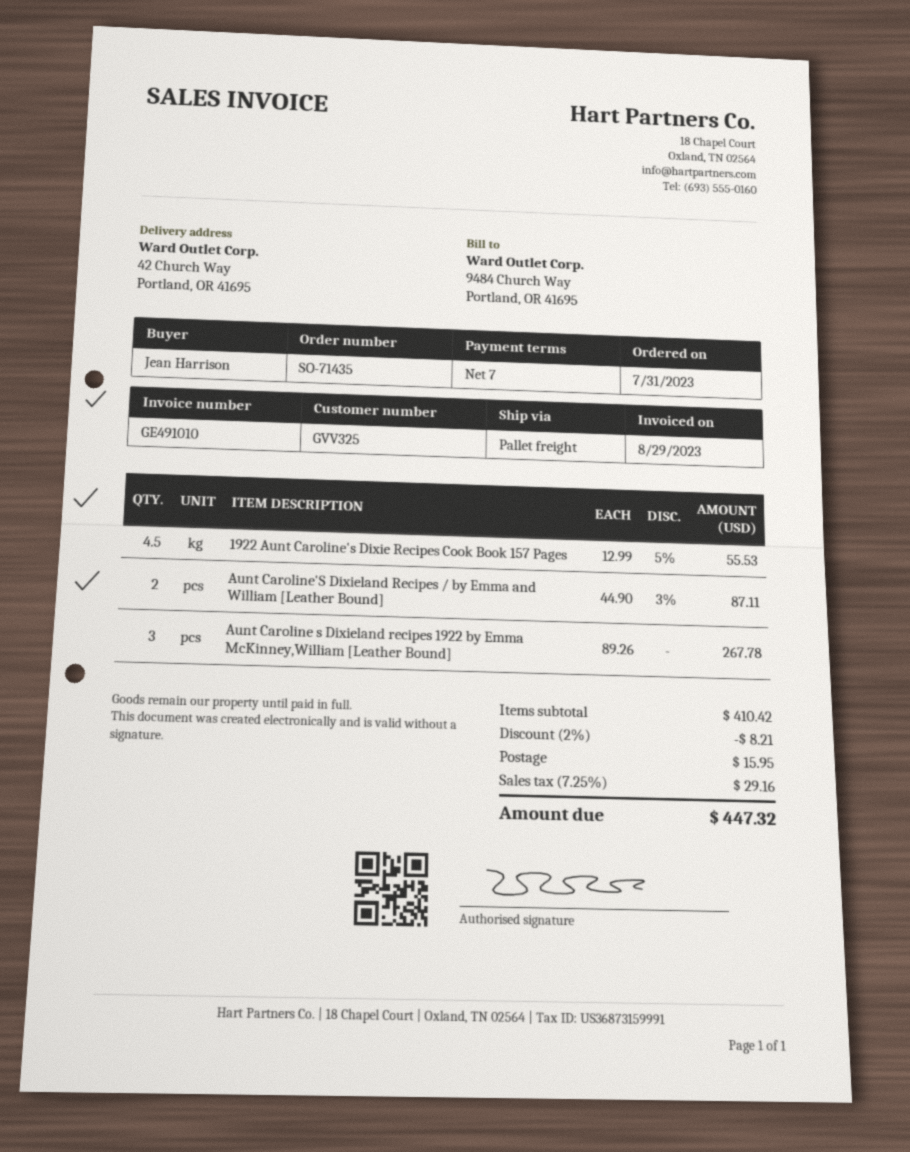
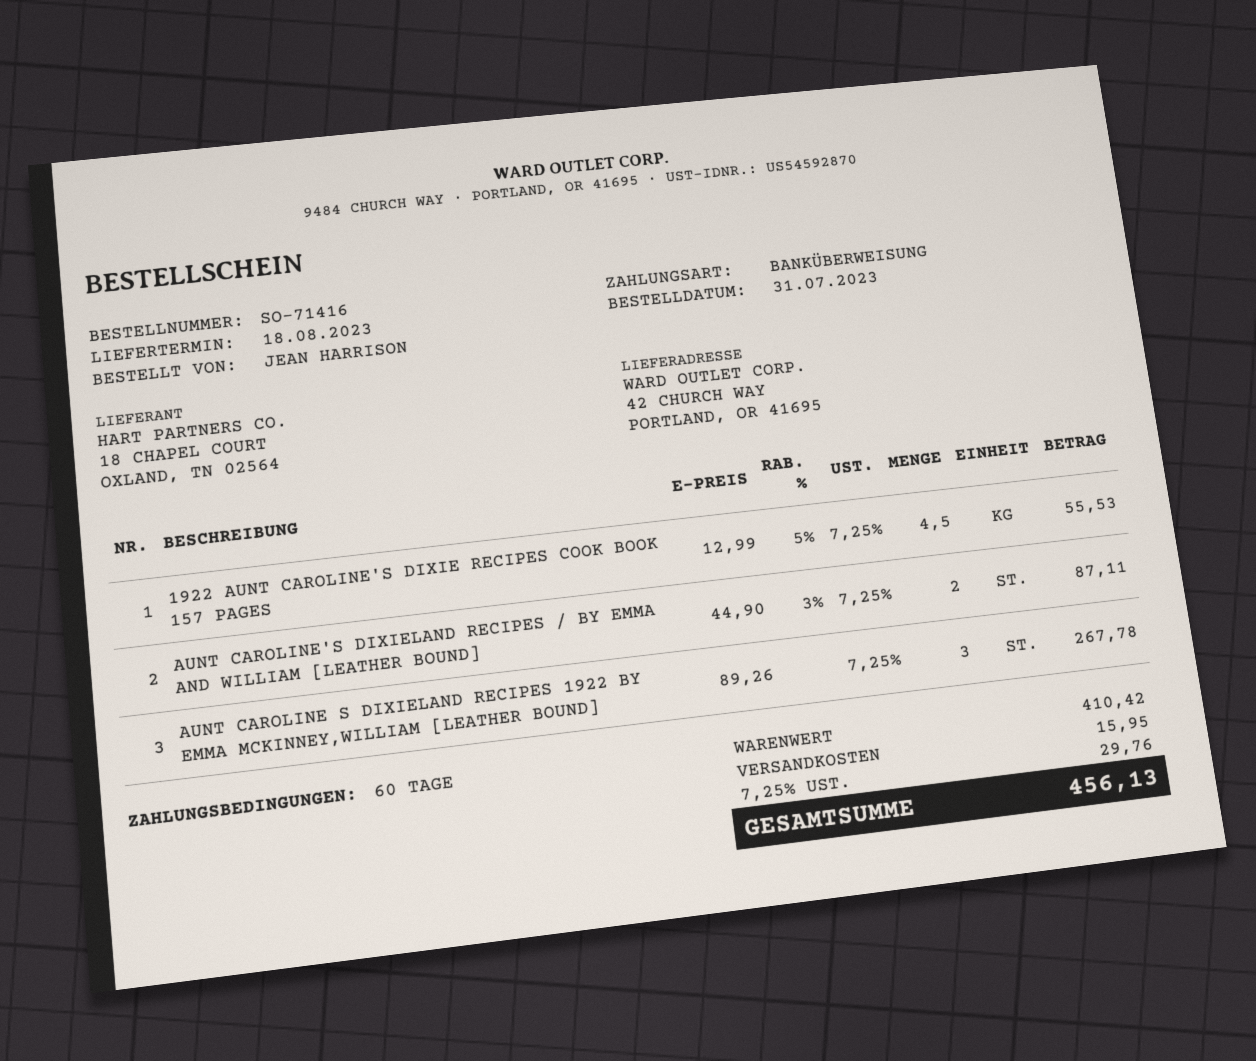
order number: SO-71435 -> SO-71416
payment terms: 7 days -> 60 days
discount: 2% = 8.21 -> none
tax: 7.25% = 29.16 -> 7.25% = 29.76
total: 447.32 -> 456.13

